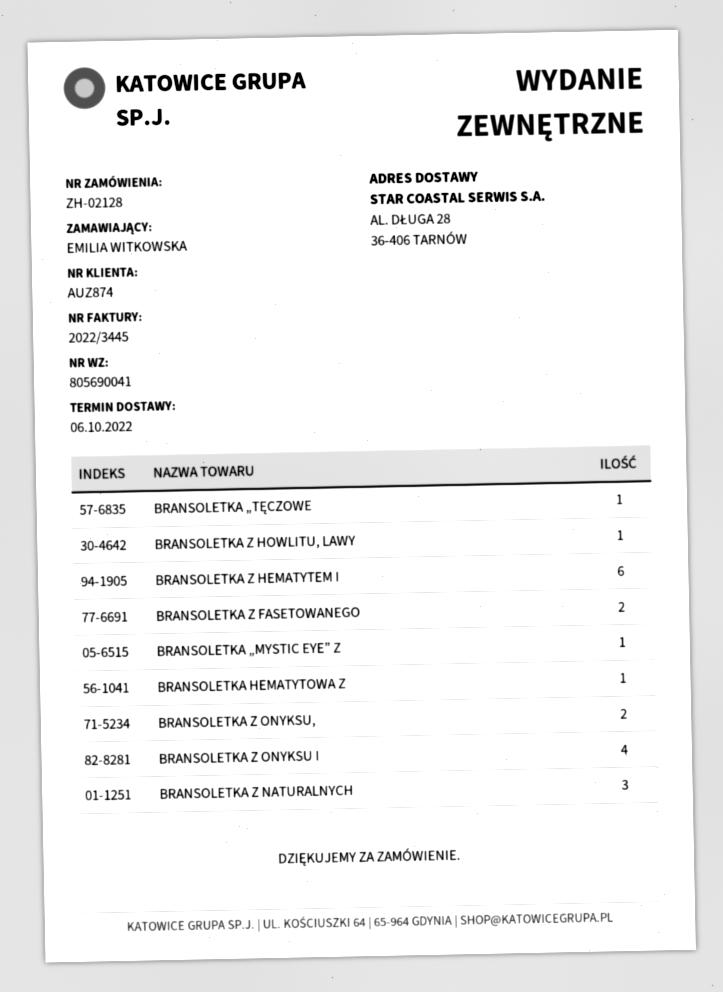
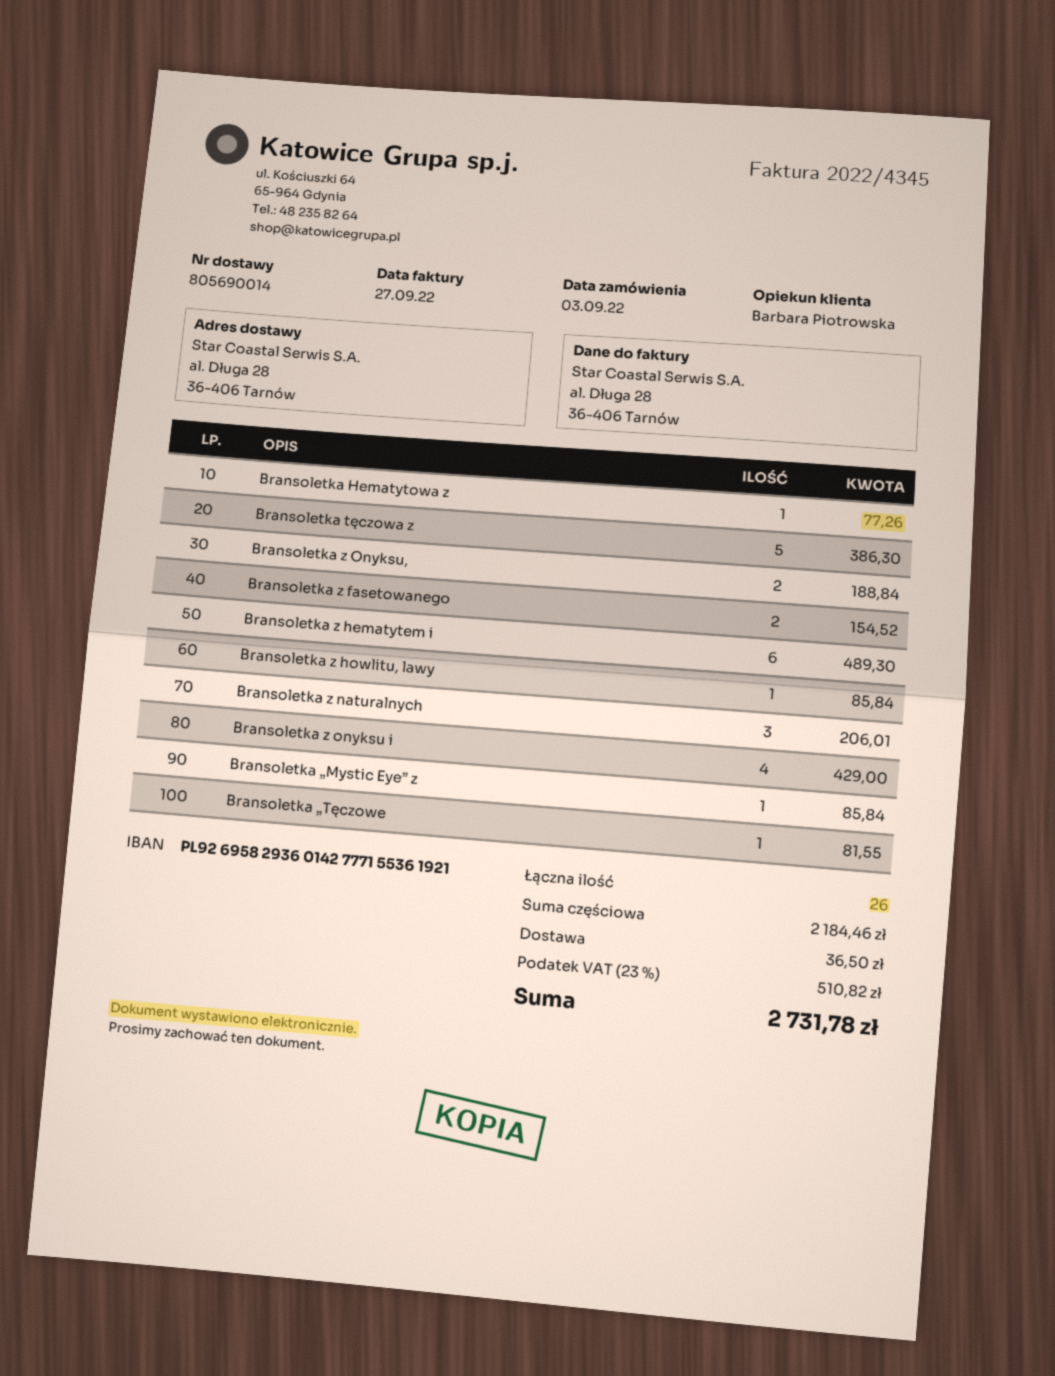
delivery note number: 805690041 -> 805690014
invoice number: 2022/3445 -> 2022/4345
Bransoletka tęczowa z: none -> 5

